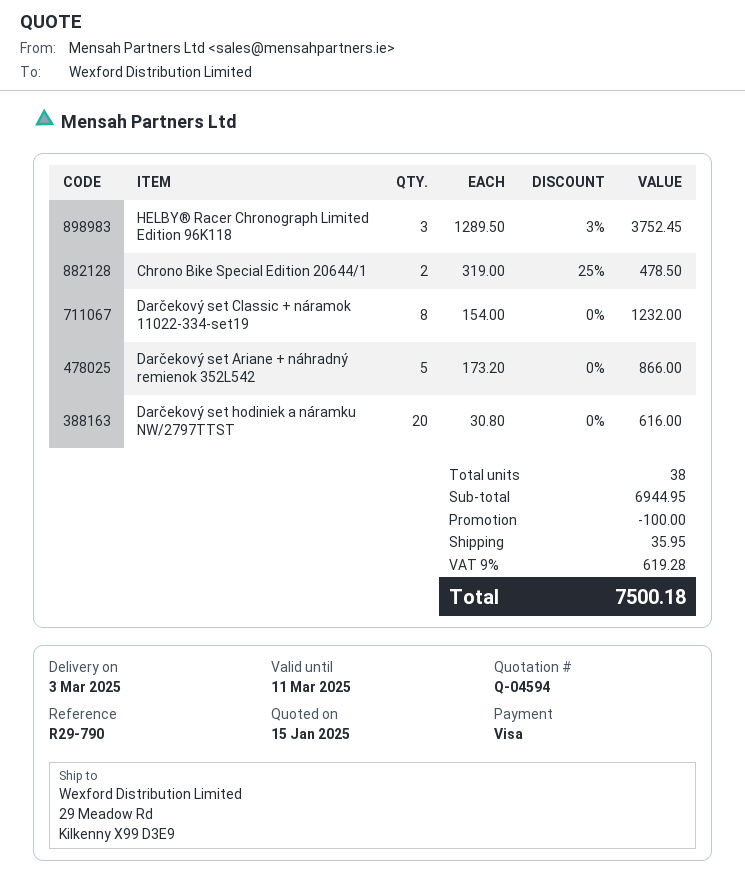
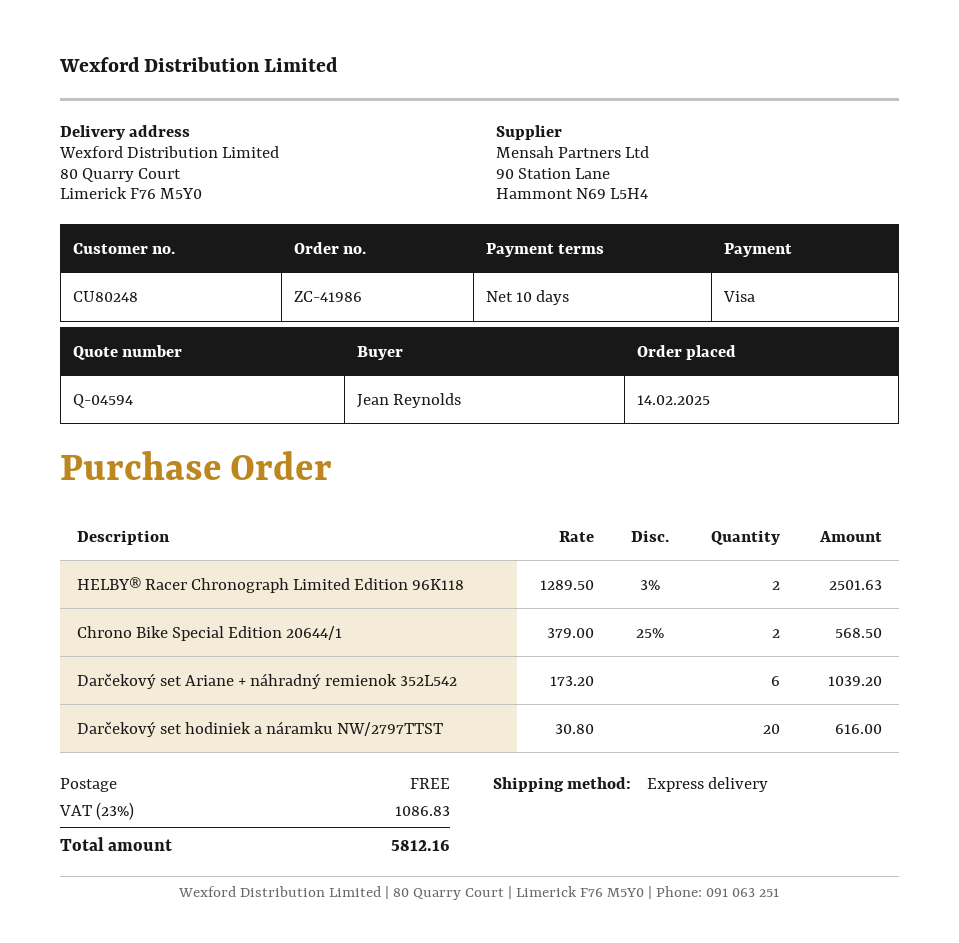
ship to: 29 Meadow Rd, Kilkenny X99 D3E9 -> 80 Quarry Court, Limerick F76 M5Y0
HELBY® Racer Chronograph Limited Edition 96K118: 3 x 1289.50 - 3% = 3752.45 -> 2 x 1289.50 - 3% = 2501.63
Chrono Bike Special Edition 20644/1: 2 x 319.00 - 25% = 478.50 -> 2 x 379.00 - 25% = 568.50
Darčekový set Classic + náramok 11022-334-set19: 8 x 154.00 = 1232.00 -> none
Darčekový set Ariane + náhradný remienok 352L542: 5 x 173.20 = 866.00 -> 6 x 173.20 = 1039.20
discount: 100.00 -> none
shipping: 35.95 -> 0.00
tax: 9% = 619.28 -> 23% = 1086.83
total: 7500.18 -> 5812.16

